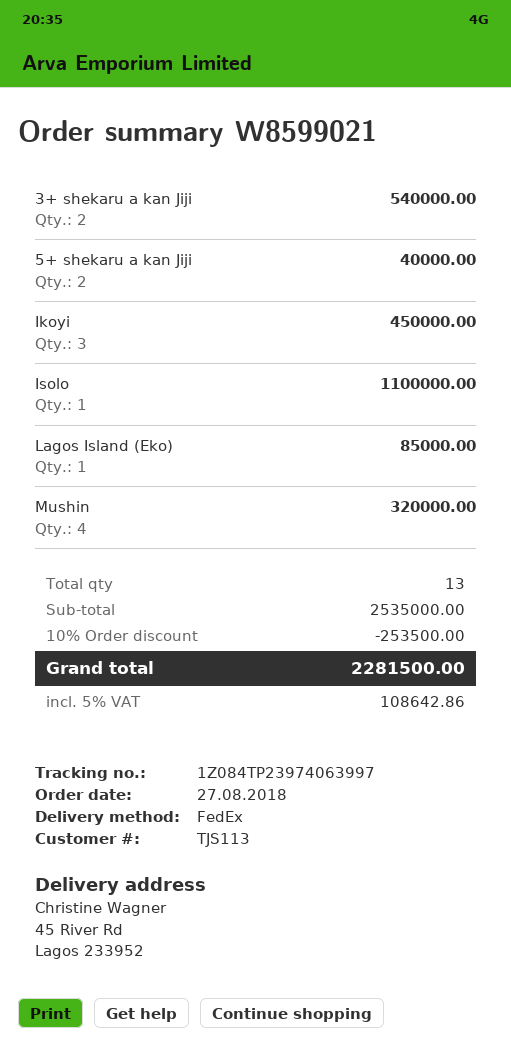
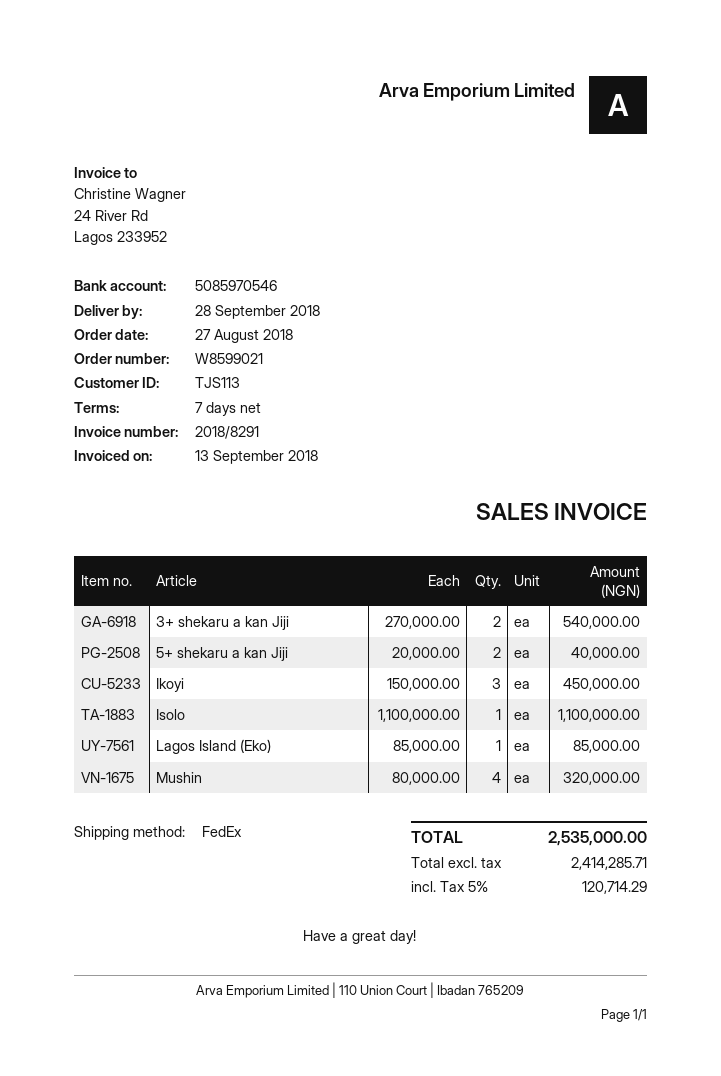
discount: 10% = 253500.00 -> none
tax: 5% = 108642.86 -> 5% = 120714.29
total: 2281500.00 -> 2535000.00

